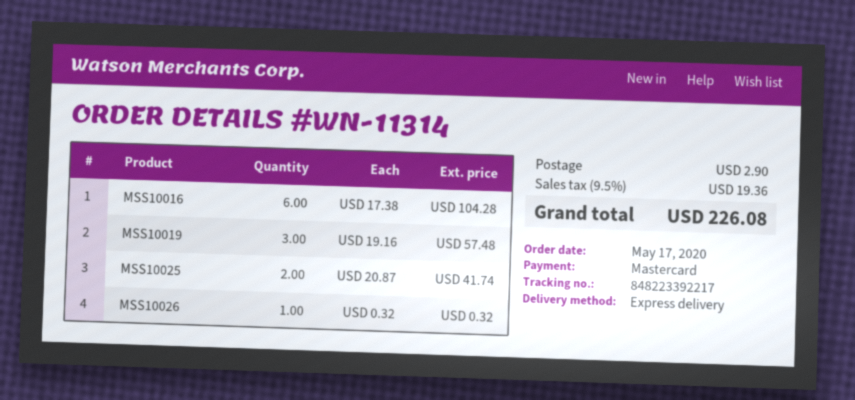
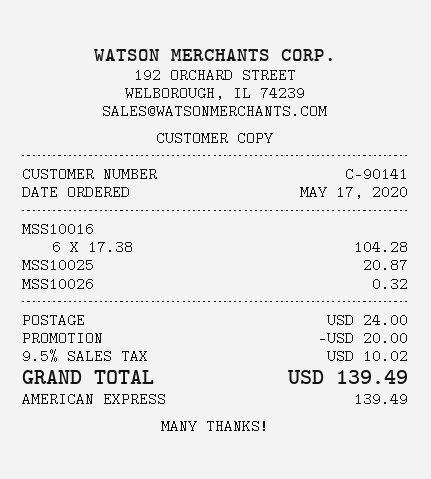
payment method: Mastercard -> American Express
MSS10019: 3 x 19.16 = 57.48 -> none
MSS10025: 2 x 20.87 = 41.74 -> 1 x 20.87 = 20.87
discount: none -> 20.00
shipping: 2.90 -> 24.00
tax: 9.5% = 19.36 -> 9.5% = 10.02
total: 226.08 -> 139.49

